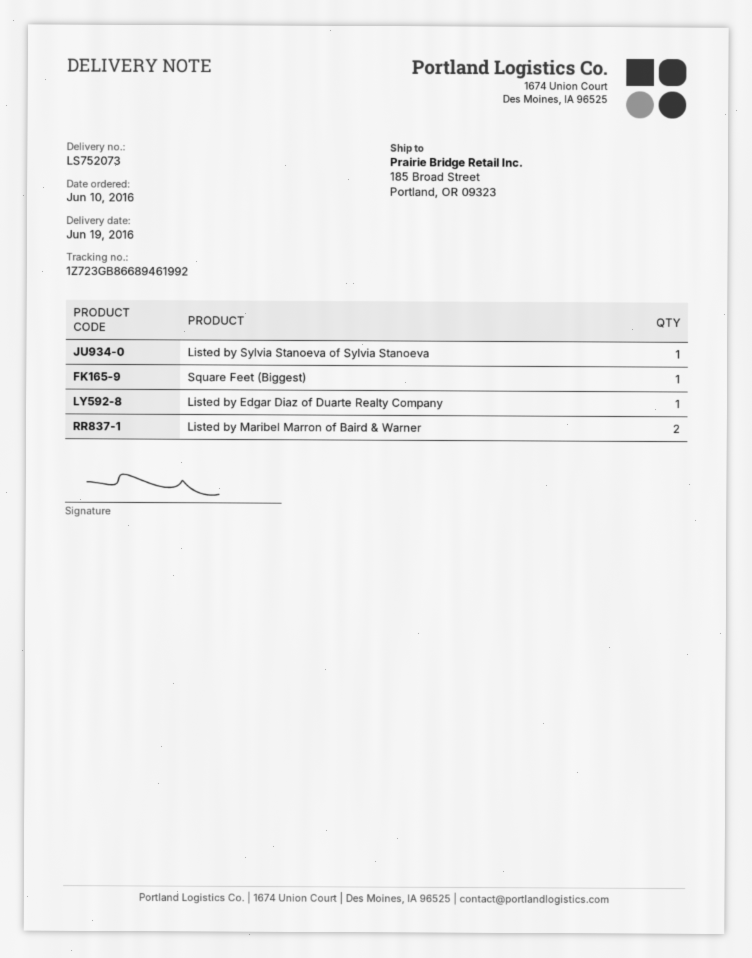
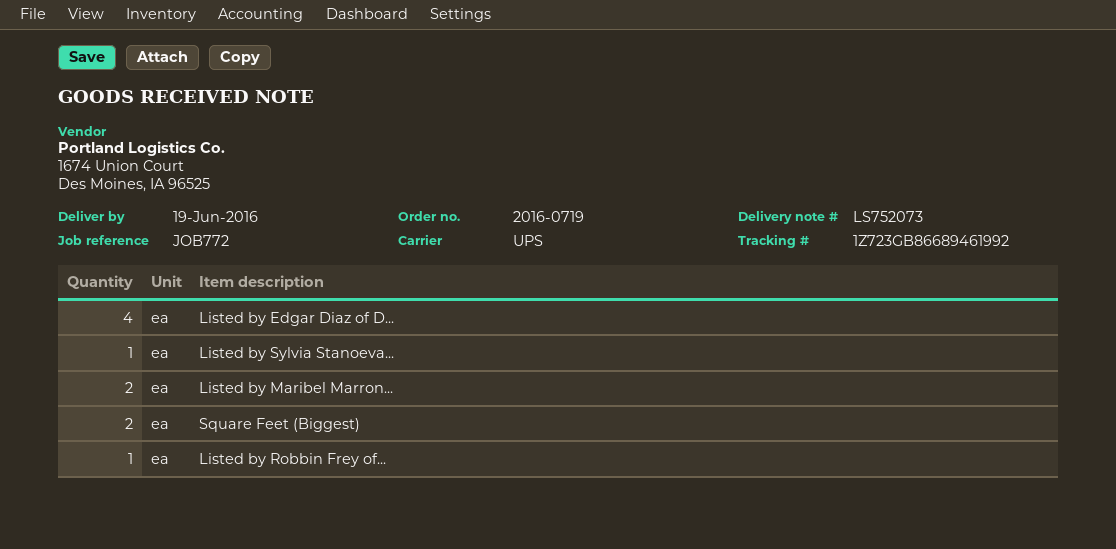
Square Feet (Biggest): 1 -> 2
Listed by Edgar Diaz of Duarte Realty Company: 1 -> 4
Listed by Robbin Frey of...: none -> 1

